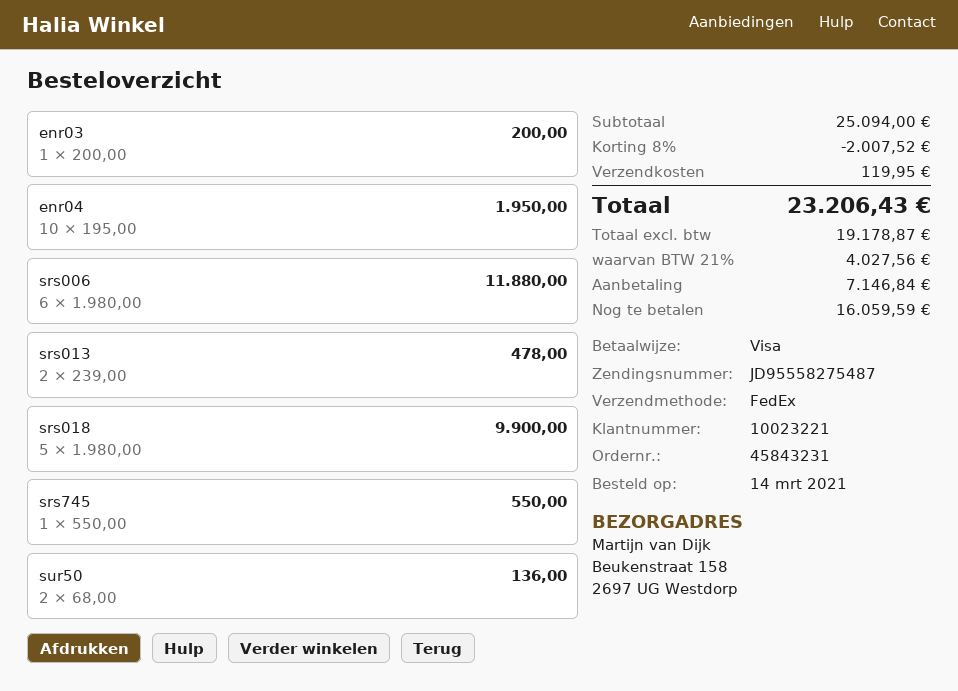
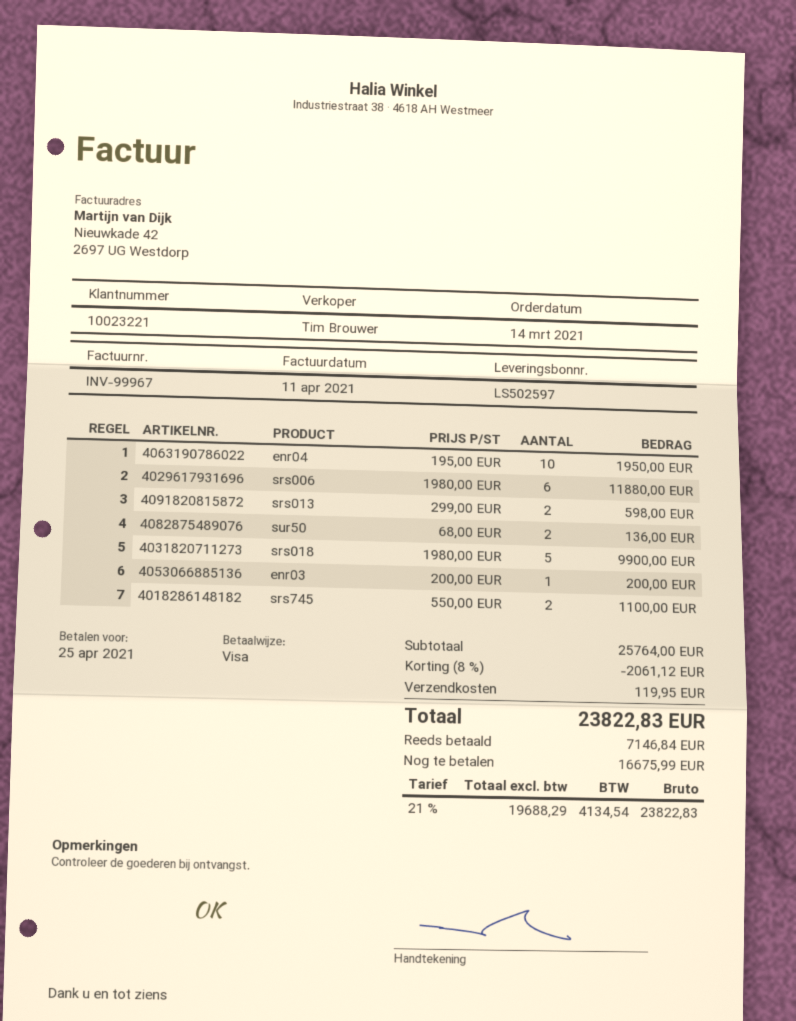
srs013: 2 x 239.00 = 478.00 -> 2 x 299.00 = 598.00
srs745: 1 x 550.00 = 550.00 -> 2 x 550.00 = 1100.00
subtotal: 25094.00 -> 25764.00
discount: 8% = 2007.52 -> 8% = 2061.12
net: 19178.87 -> 19688.29
tax: 21% = 4027.56 -> 21% = 4134.54
total: 23206.43 -> 23822.83
balance: 16059.59 -> 16675.99

